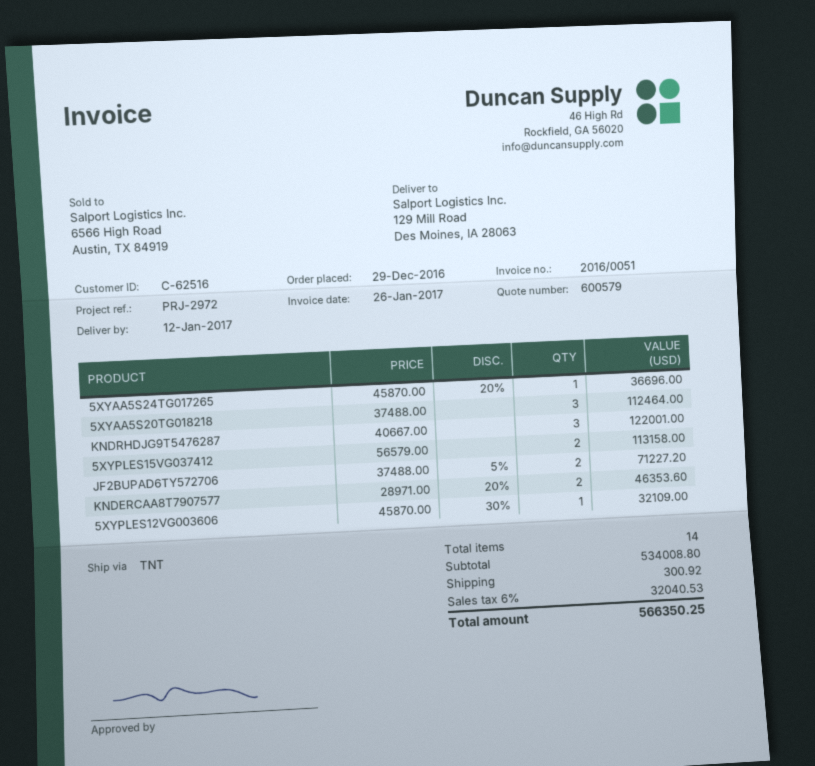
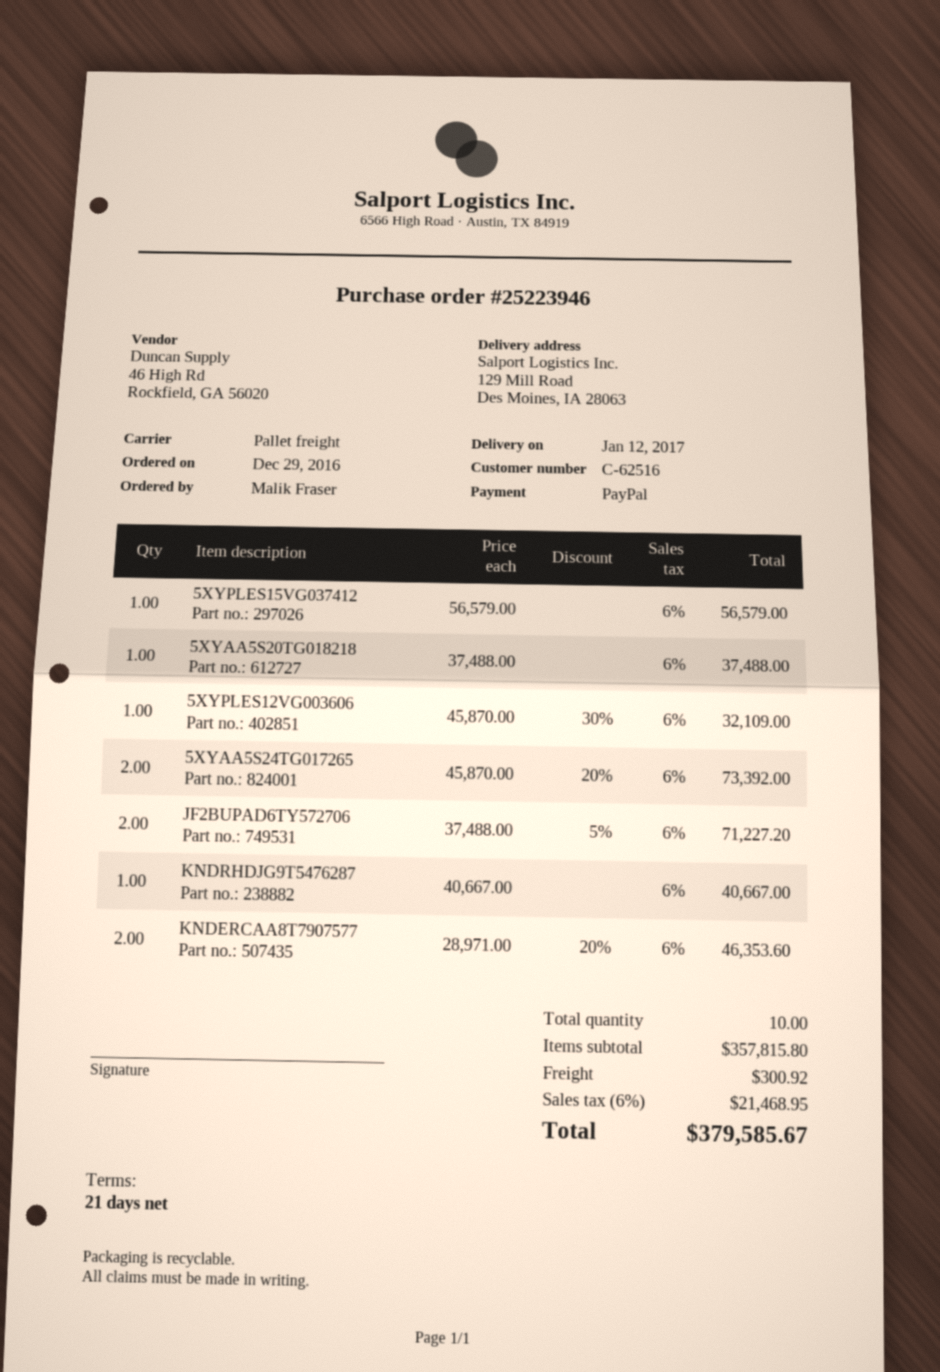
shipping method: TNT -> pallet freight
5XYAA5S24TG017265: 1 x 45870.00 - 20% = 36696.00 -> 2 x 45870.00 - 20% = 73392.00
5XYAA5S20TG018218: 3 x 37488.00 = 112464.00 -> 1 x 37488.00 = 37488.00
KNDRHDJG9T5476287: 3 x 40667.00 = 122001.00 -> 1 x 40667.00 = 40667.00
5XYPLES15VG037412: 2 x 56579.00 = 113158.00 -> 1 x 56579.00 = 56579.00
total quantity: 14 -> 10
subtotal: 534008.80 -> 357815.80
tax: 6% = 32040.53 -> 6% = 21468.95
total: 566350.25 -> 379585.67

